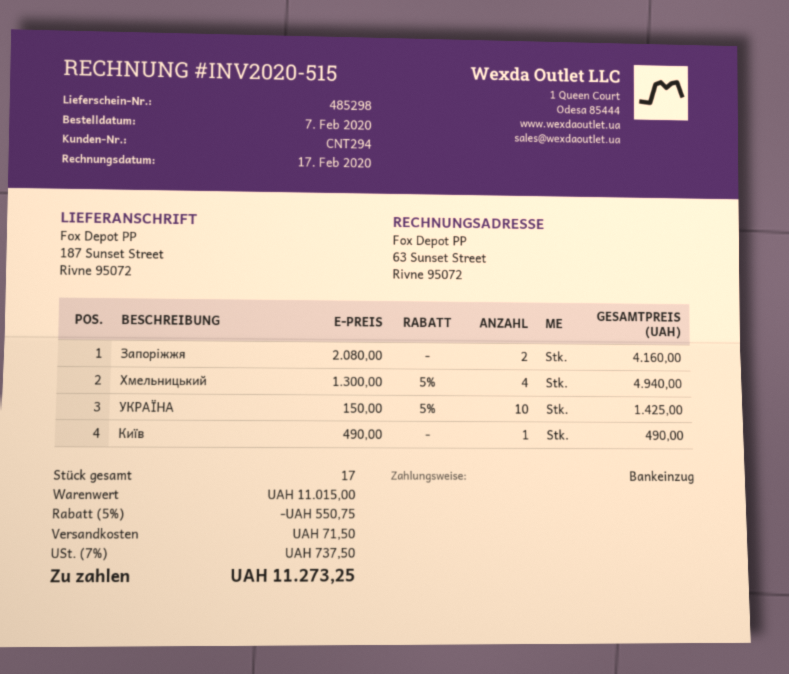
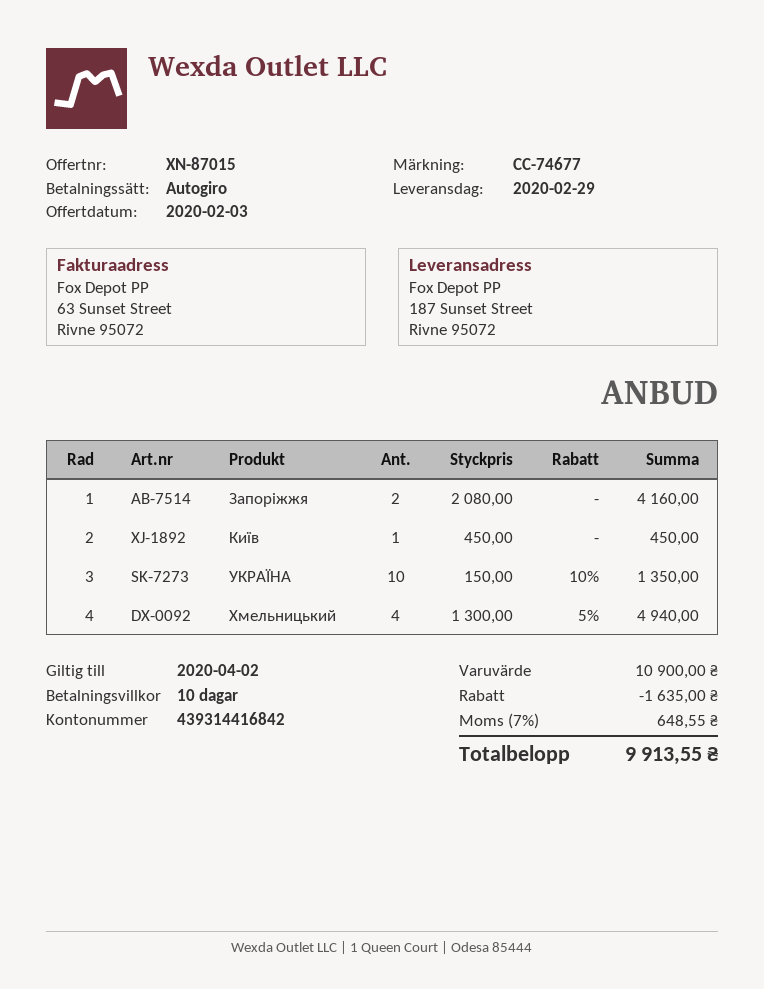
УКРАЇНА: 10 x 150.00 - 5% = 1425.00 -> 10 x 150.00 - 10% = 1350.00
Київ: 1 x 490.00 = 490.00 -> 1 x 450.00 = 450.00
subtotal: 11015.00 -> 10900.00
discount: 550.75 -> 1635.00
shipping: 71.50 -> none
tax: 7% = 737.50 -> 7% = 648.55
total: 11273.25 -> 9913.55

